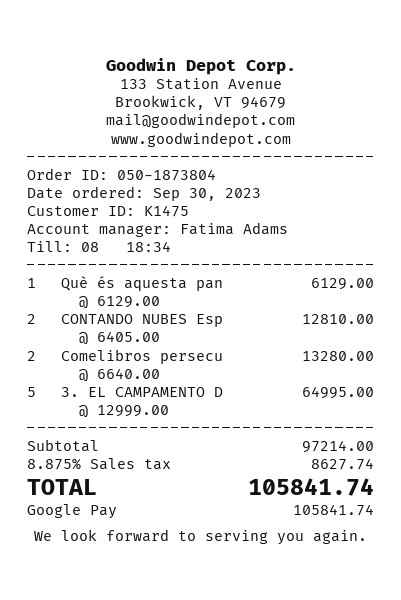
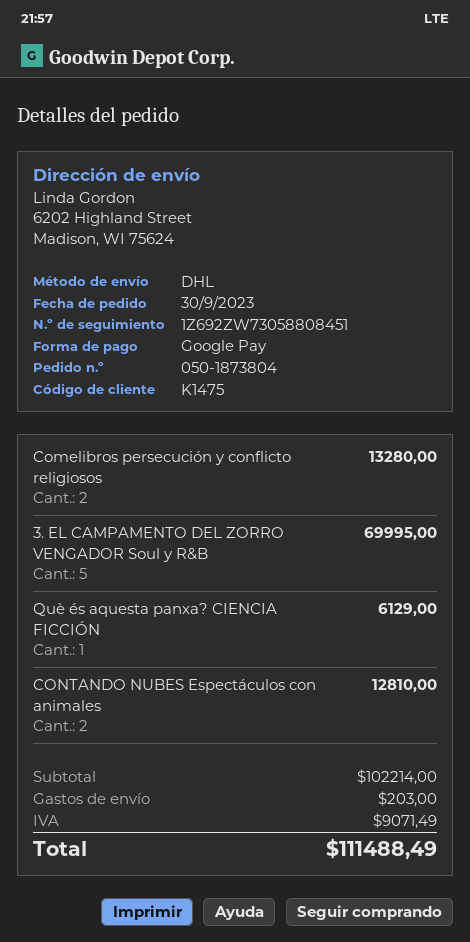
3. EL CAMPAMENTO D: 5 for 64995.00 -> 5 for 69995.00
subtotal: 97214.00 -> 102214.00
shipping: none -> 203.00
tax: 8627.74 -> 9071.49
total: 105841.74 -> 111488.49

